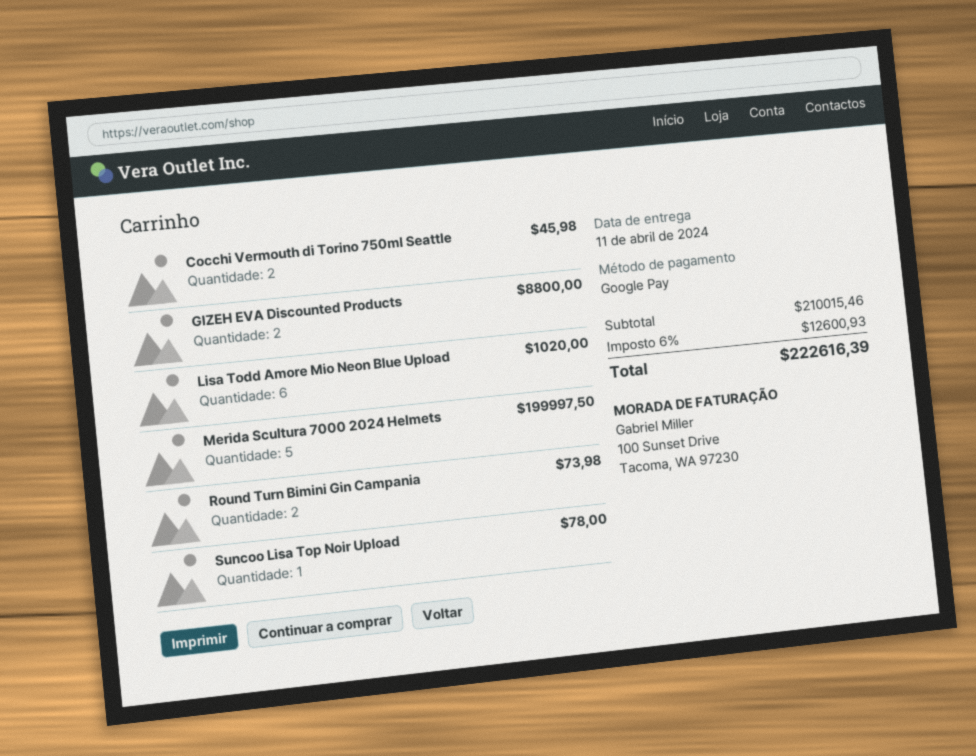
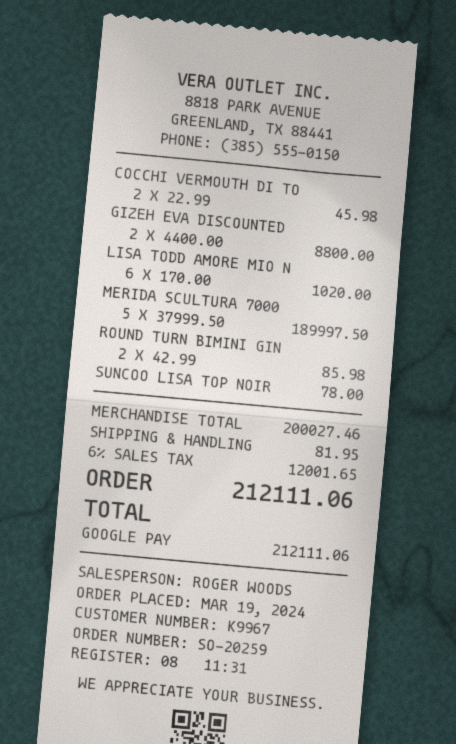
Merida Scultura 7000 2024 Helmets: 5 for 199997.50 -> 5 for 189997.50
Round Turn Bimini Gin Campania: 2 for 73.98 -> 2 for 85.98
subtotal: 210015.46 -> 200027.46
shipping: none -> 81.95
tax: 6% = 12600.93 -> 6% = 12001.65
total: 222616.39 -> 212111.06

